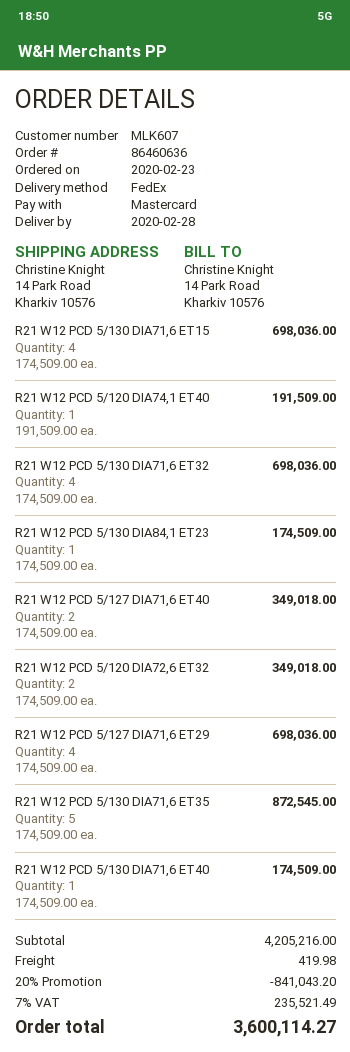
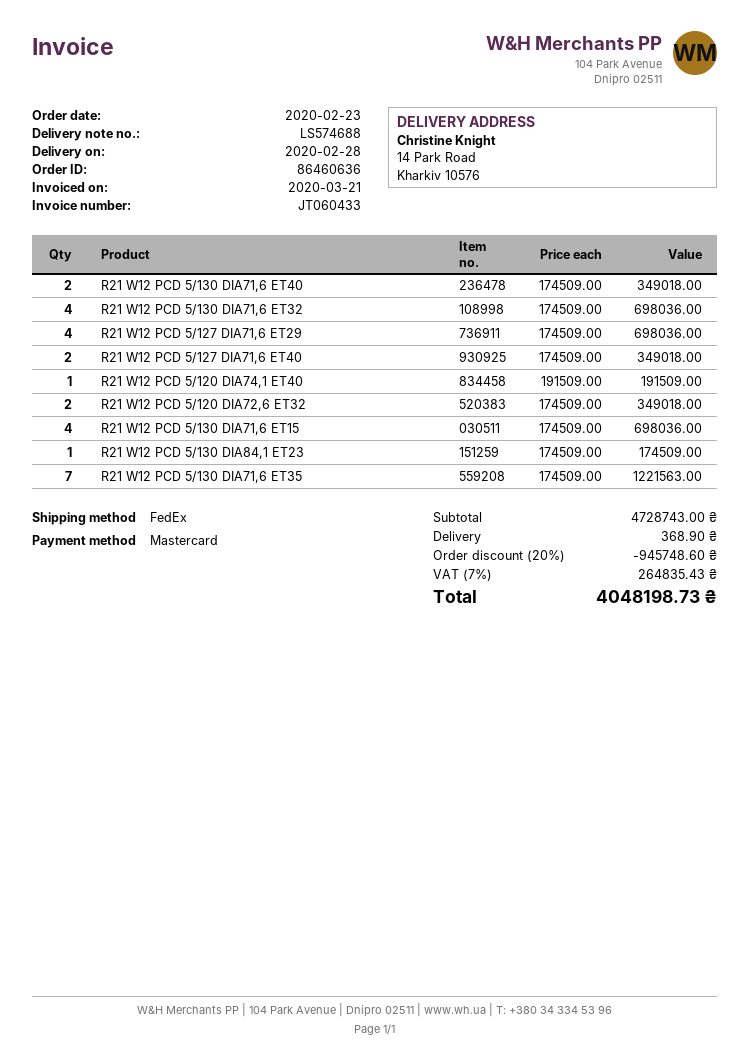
R21 W12 PCD 5/130 DIA71,6 ET35: 5 x 174509.00 = 872545.00 -> 7 x 174509.00 = 1221563.00
R21 W12 PCD 5/130 DIA71,6 ET40: 1 x 174509.00 = 174509.00 -> 2 x 174509.00 = 349018.00
subtotal: 4205216.00 -> 4728743.00
discount: 20% = 841043.20 -> 20% = 945748.60
shipping: 419.98 -> 368.90
tax: 7% = 235521.49 -> 7% = 264835.43
total: 3600114.27 -> 4048198.73

